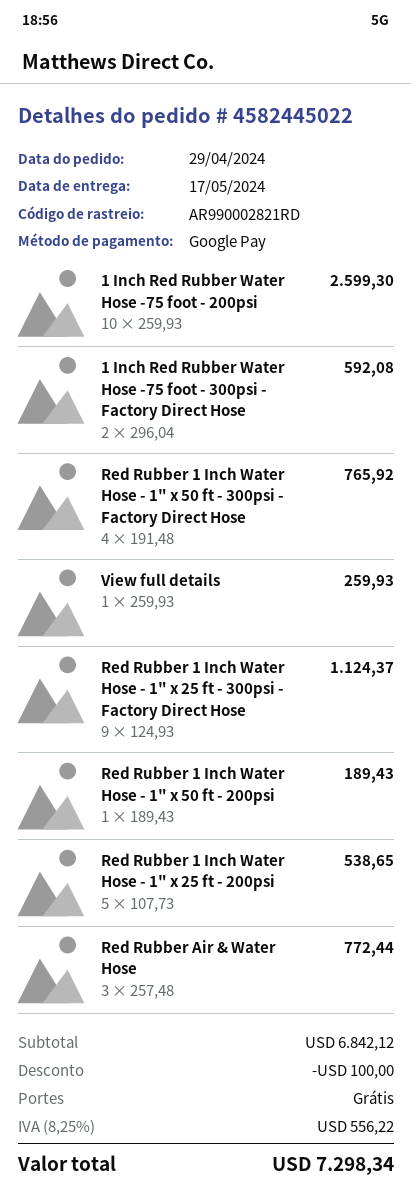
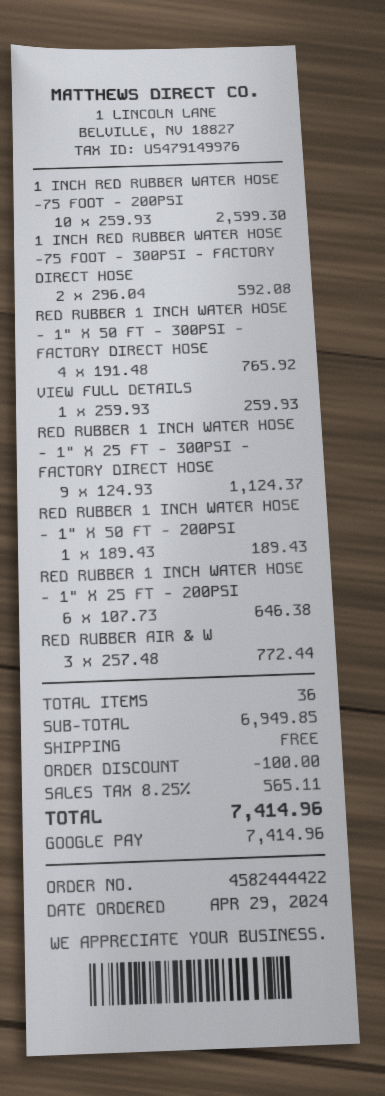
order number: 4582445022 -> 4582444422
Red Rubber 1 Inch Water Hose - 1" x 25 ft - 200psi: 5 x 107.73 = 538.65 -> 6 x 107.73 = 646.38
subtotal: 6842.12 -> 6949.85
tax: 8.25% = 556.22 -> 8.25% = 565.11
total: 7298.34 -> 7414.96

